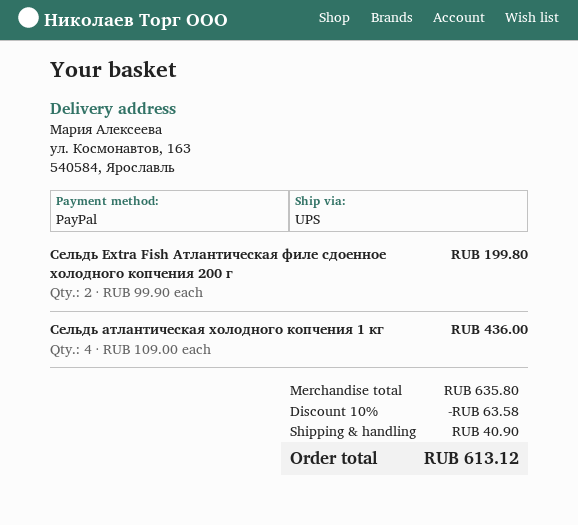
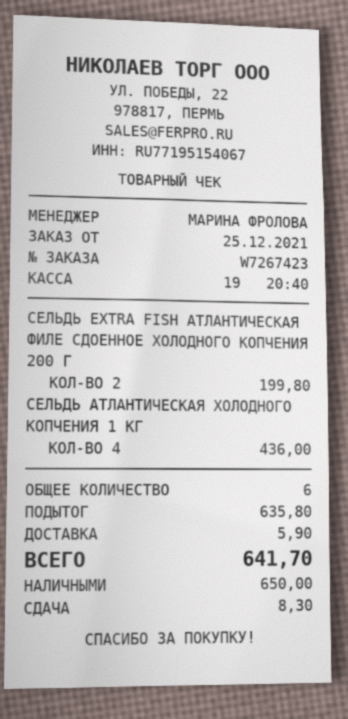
payment method: PayPal -> cash
discount: 10% = 63.58 -> none
shipping: 40.90 -> 5.90
total: 613.12 -> 641.70

